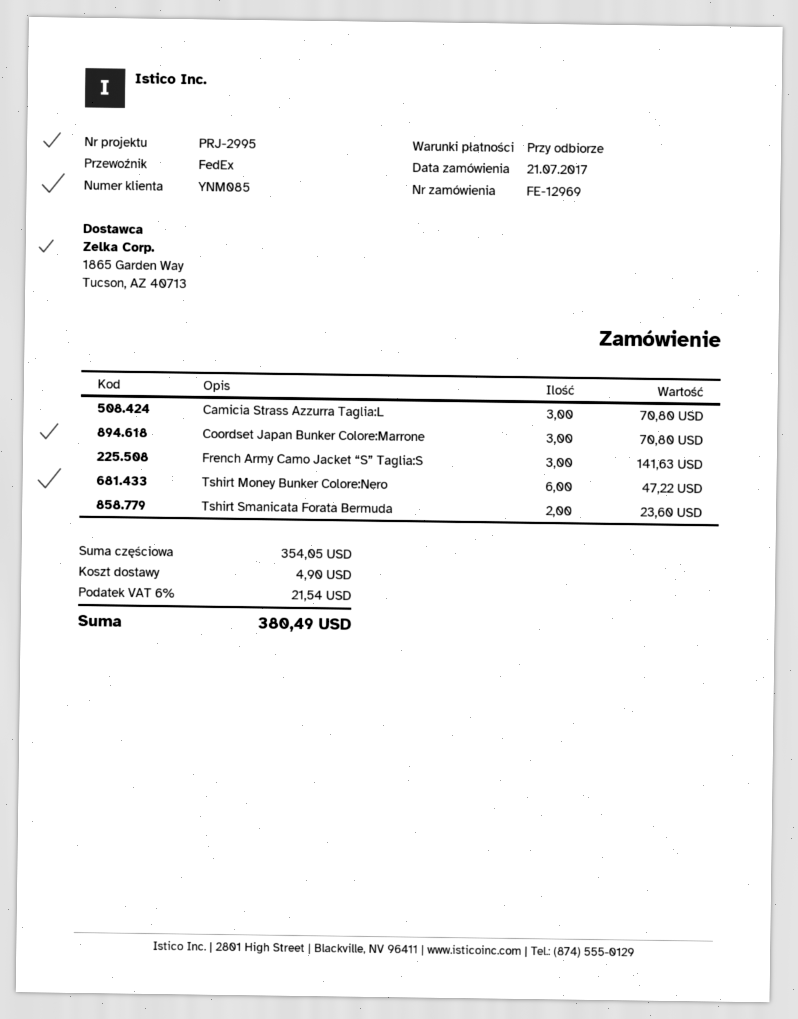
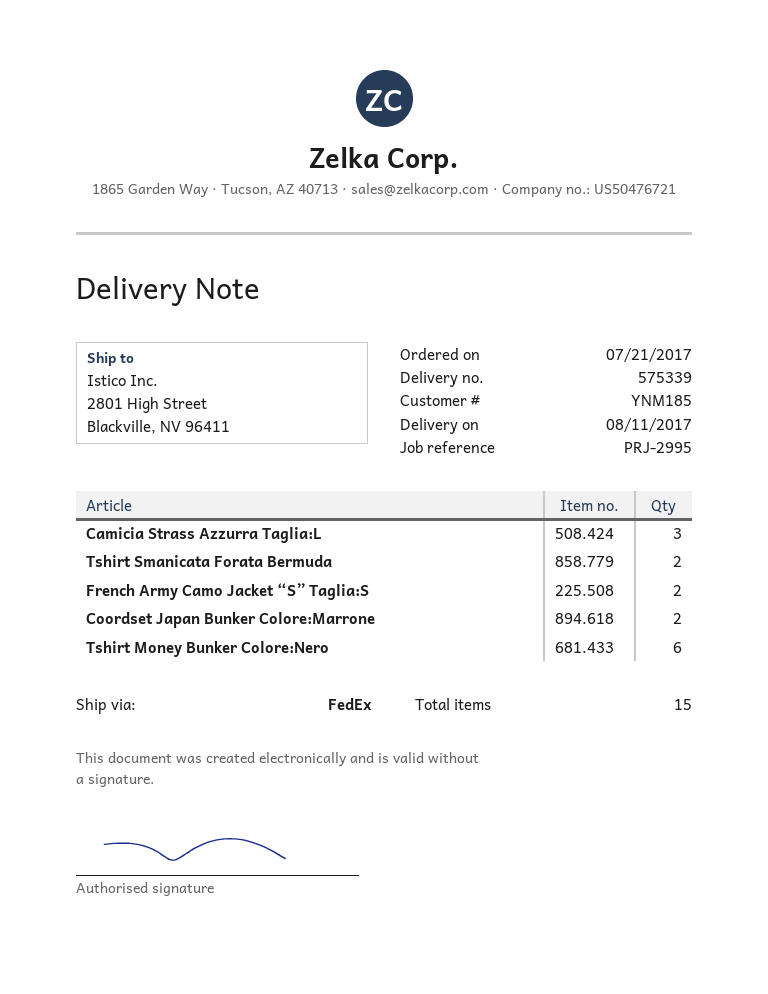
customer number: YNM085 -> YNM185
Coordset Japan Bunker Colore:Marrone: 3 -> 2
French Army Camo Jacket “S” Taglia:S: 3 -> 2

